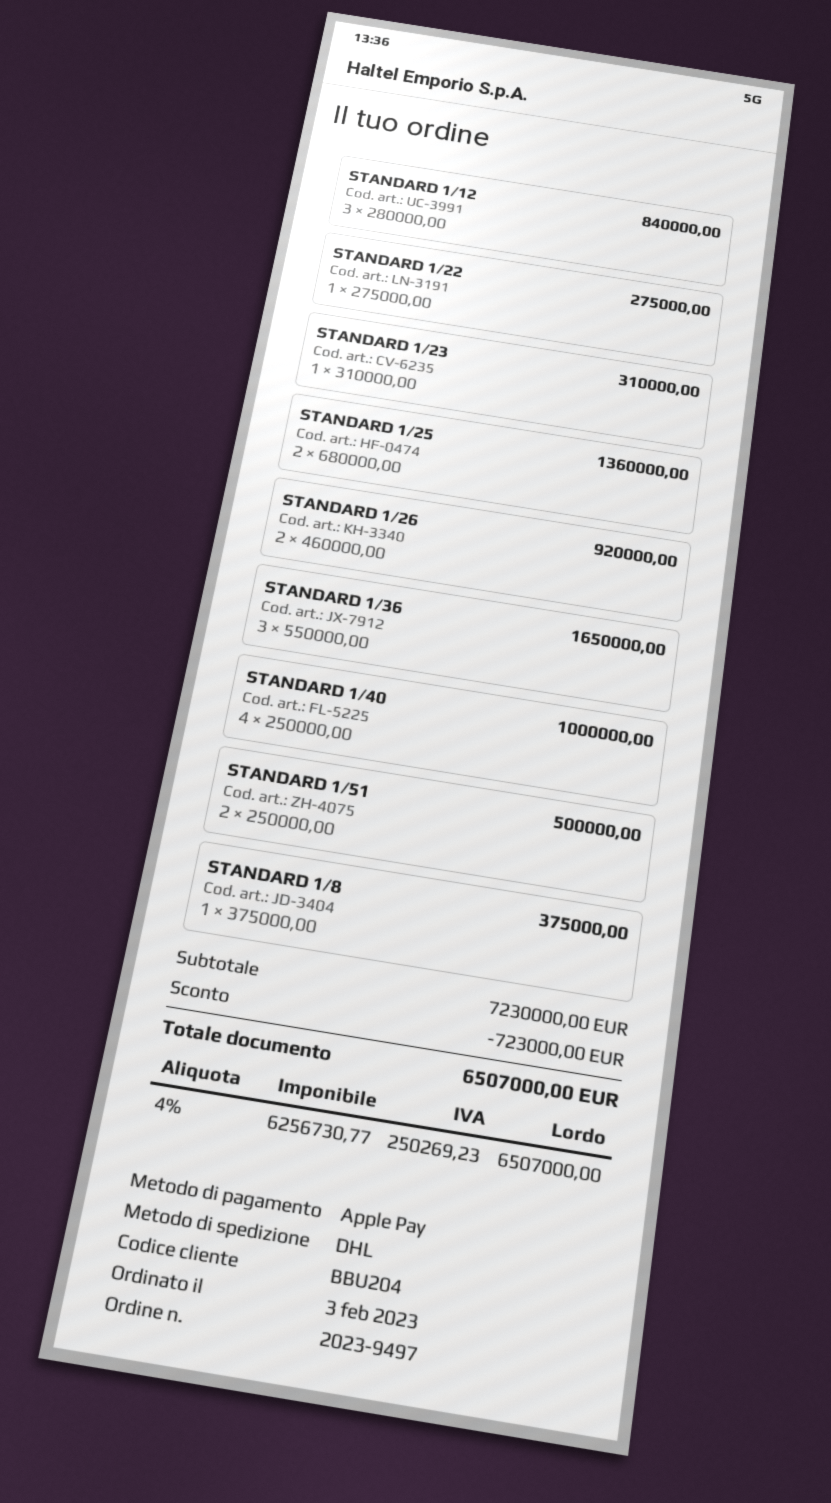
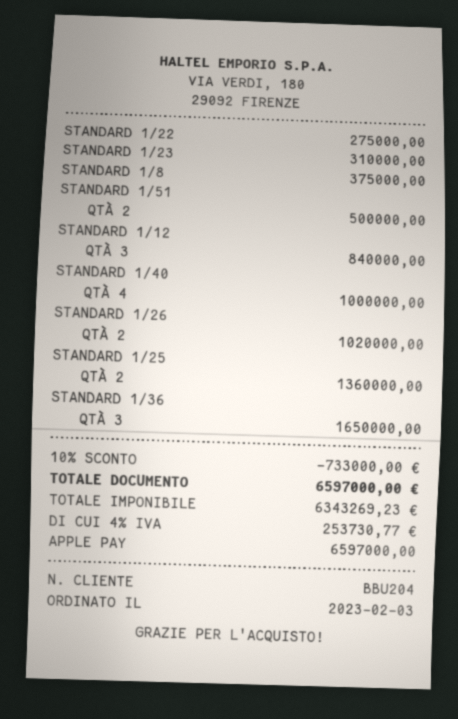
STANDARD 1/26: 2 for 920000.00 -> 2 for 1020000.00
discount: 723000.00 -> 733000.00
net: 6256730.77 -> 6343269.23
tax: 4% = 250269.23 -> 4% = 253730.77
total: 6507000.00 -> 6597000.00

